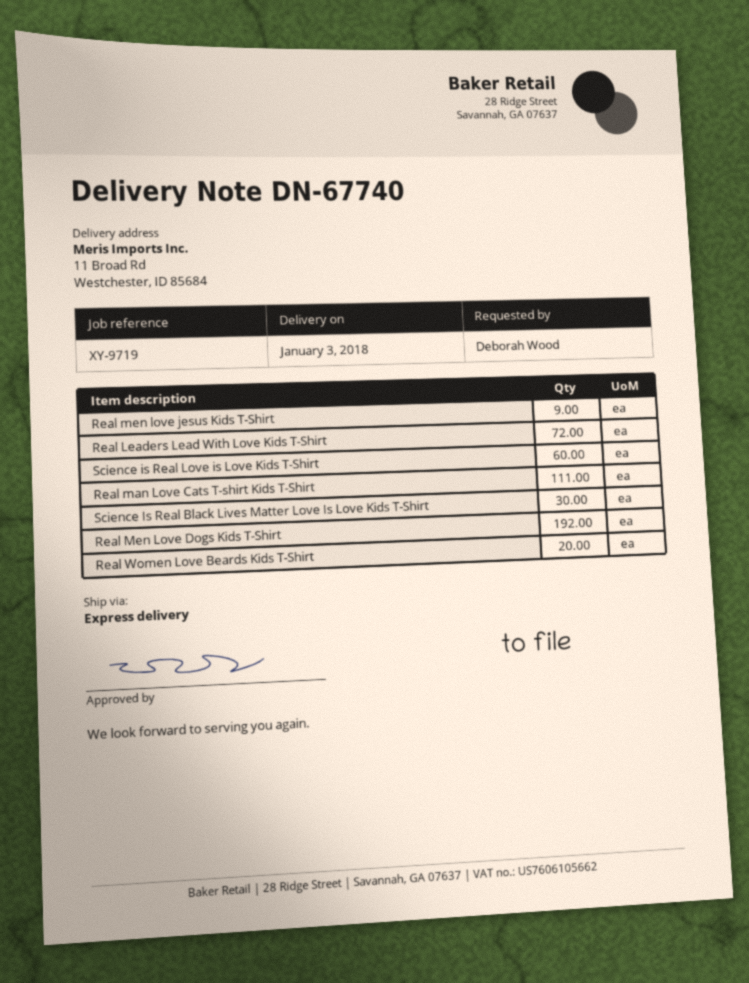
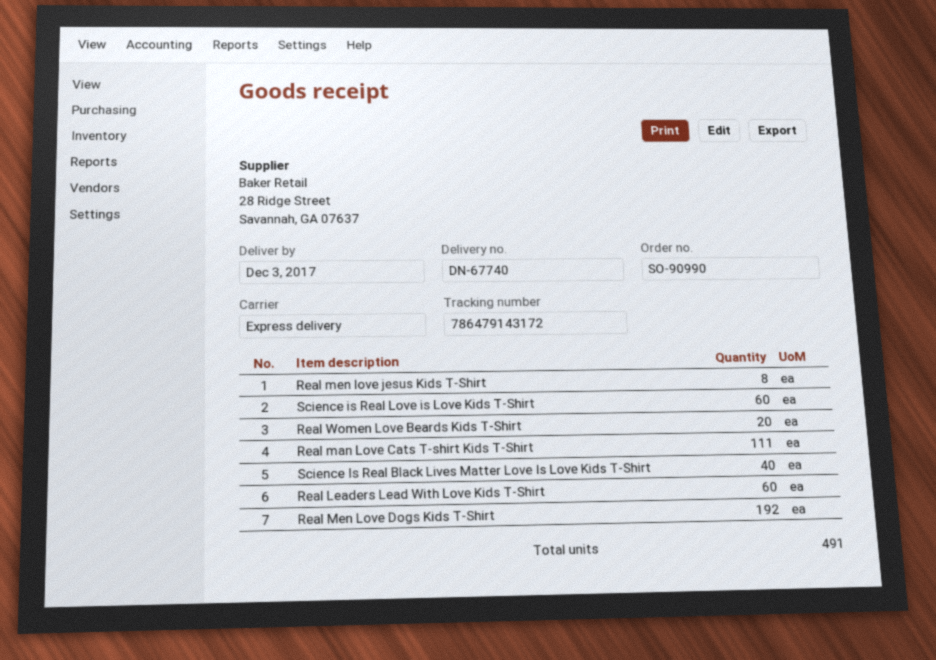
delivery date: 2018-01-03 -> 2017-12-03
Real men love jesus Kids T-Shirt: 9 -> 8
Real Leaders Lead With Love Kids T-Shirt: 72 -> 60
Science Is Real Black Lives Matter Love Is Love Kids T-Shirt: 30 -> 40

